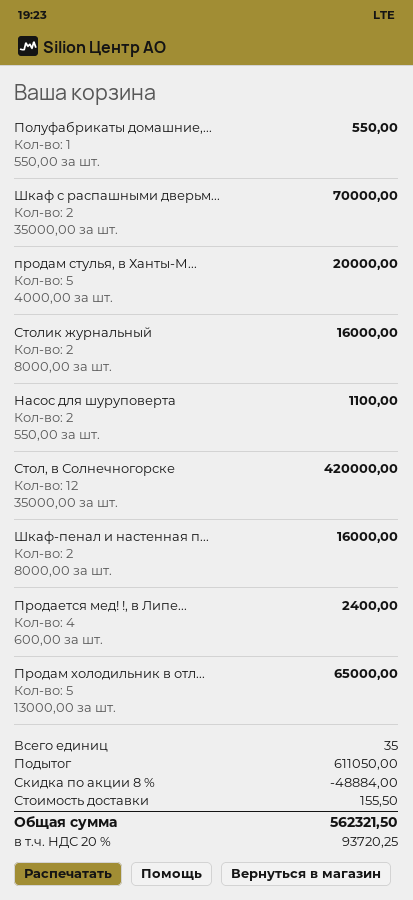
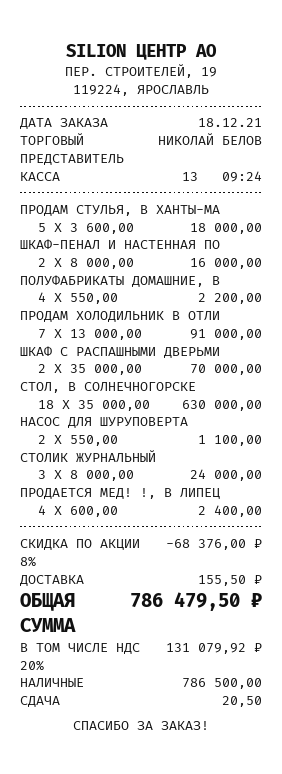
Полуфабрикаты домашние,...: 1 x 550.00 = 550.00 -> 4 x 550.00 = 2200.00
продам стулья, в Ханты-М...: 5 x 4000.00 = 20000.00 -> 5 x 3600.00 = 18000.00
Столик журнальный: 2 x 8000.00 = 16000.00 -> 3 x 8000.00 = 24000.00
Стол, в Солнечногорске: 12 x 35000.00 = 420000.00 -> 18 x 35000.00 = 630000.00
Продам холодильник в отл...: 5 x 13000.00 = 65000.00 -> 7 x 13000.00 = 91000.00
discount: 8% = 48884.00 -> 8% = 68376.00
tax: 20% = 93720.25 -> 20% = 131079.92
total: 562321.50 -> 786479.50

